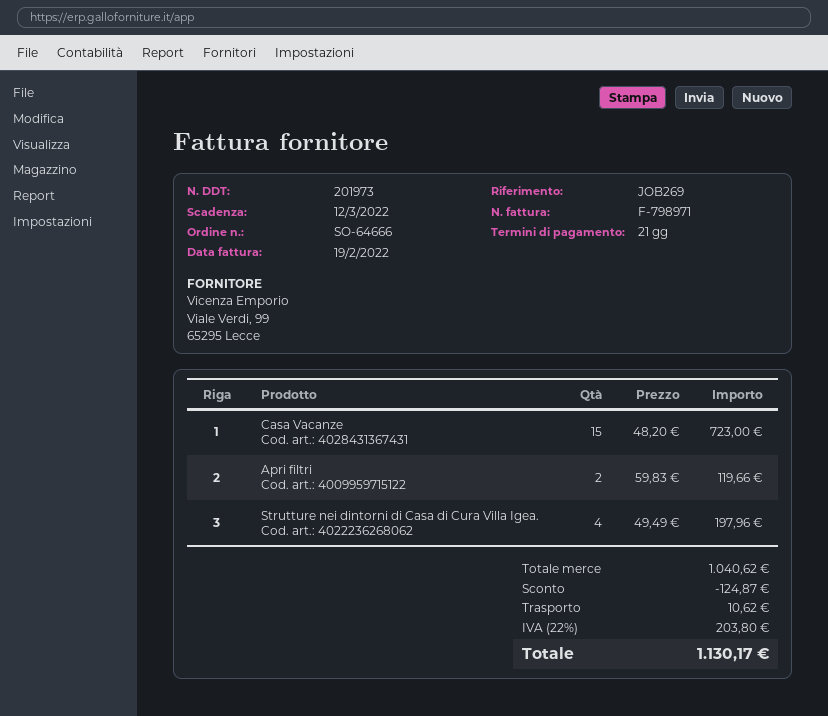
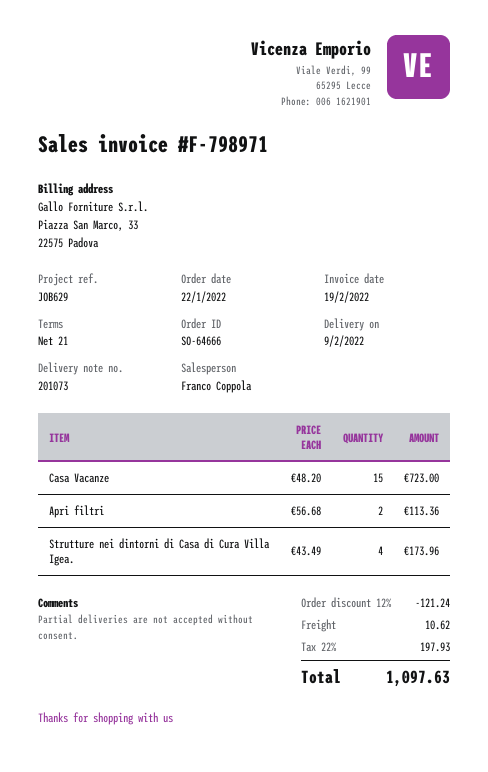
delivery note number: 201973 -> 201073
reference: JOB269 -> JOB629
Apri filtri: 2 x 59.83 = 119.66 -> 2 x 56.68 = 113.36
Strutture nei dintorni di Casa di Cura Villa Igea.: 4 x 49.49 = 197.96 -> 4 x 43.49 = 173.96
discount: 124.87 -> 121.24
tax: 22% = 203.80 -> 22% = 197.93
total: 1130.17 -> 1097.63

